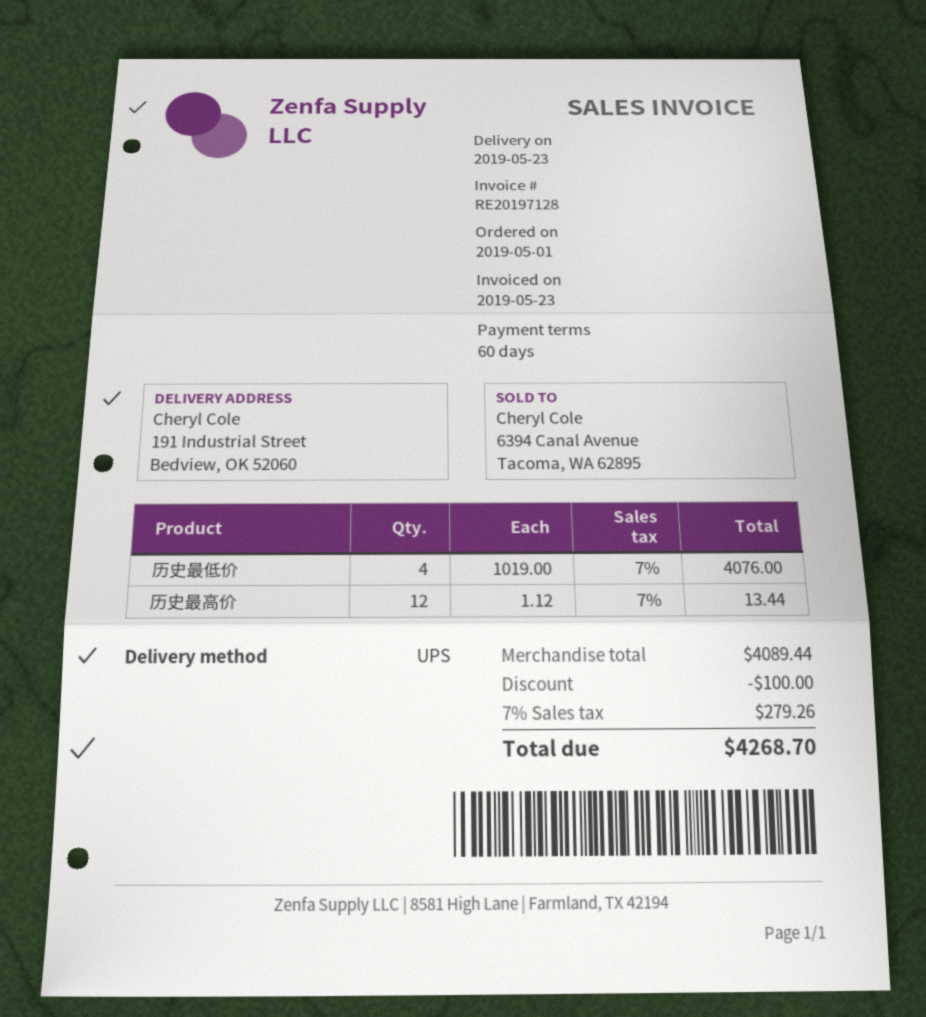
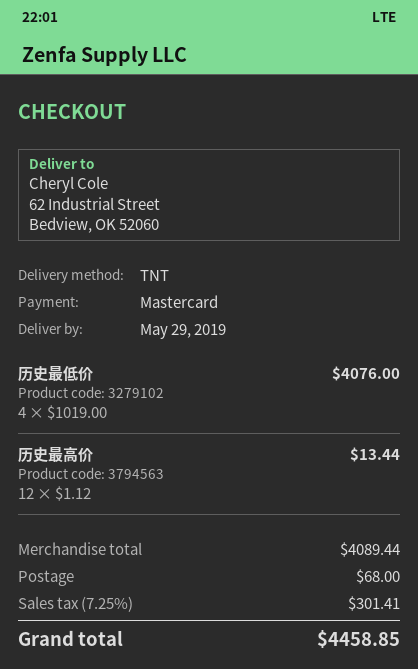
delivery date: 2019-05-23 -> 2019-05-29
shipping method: UPS -> TNT
ship to: 191 Industrial Street, Bedview, OK 52060 -> 62 Industrial Street, Bedview, OK 52060
discount: 100.00 -> none
shipping: none -> 68.00
tax: 7% = 279.26 -> 7.25% = 301.41
total: 4268.70 -> 4458.85

